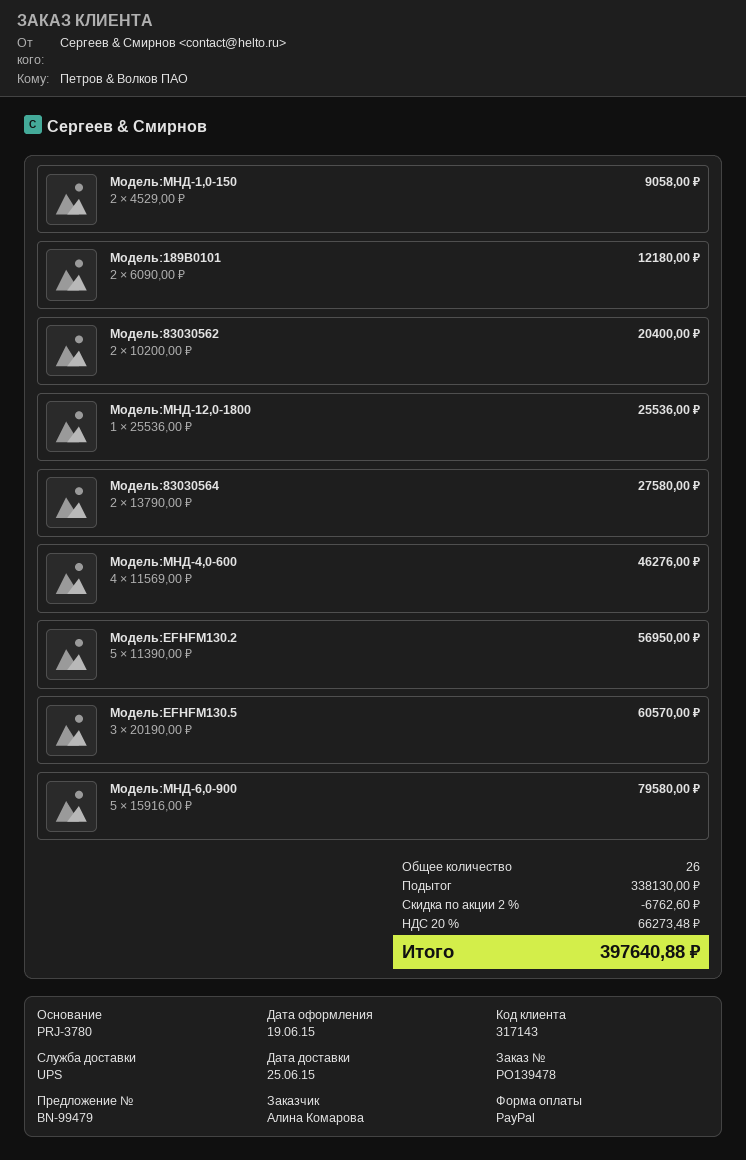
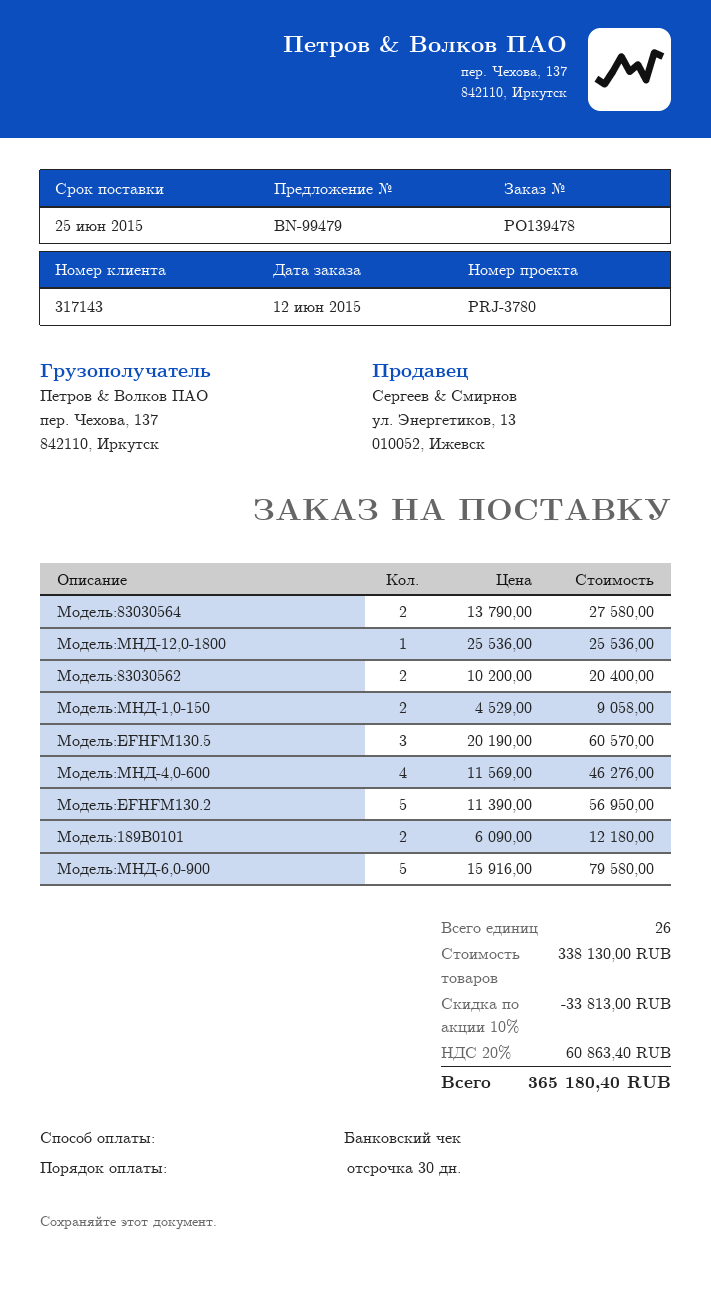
order date: 2015-06-19 -> 2015-06-12
payment method: PayPal -> cheque
discount: 2% = 6762.60 -> 10% = 33813.00
tax: 20% = 66273.48 -> 20% = 60863.40
total: 397640.88 -> 365180.40

